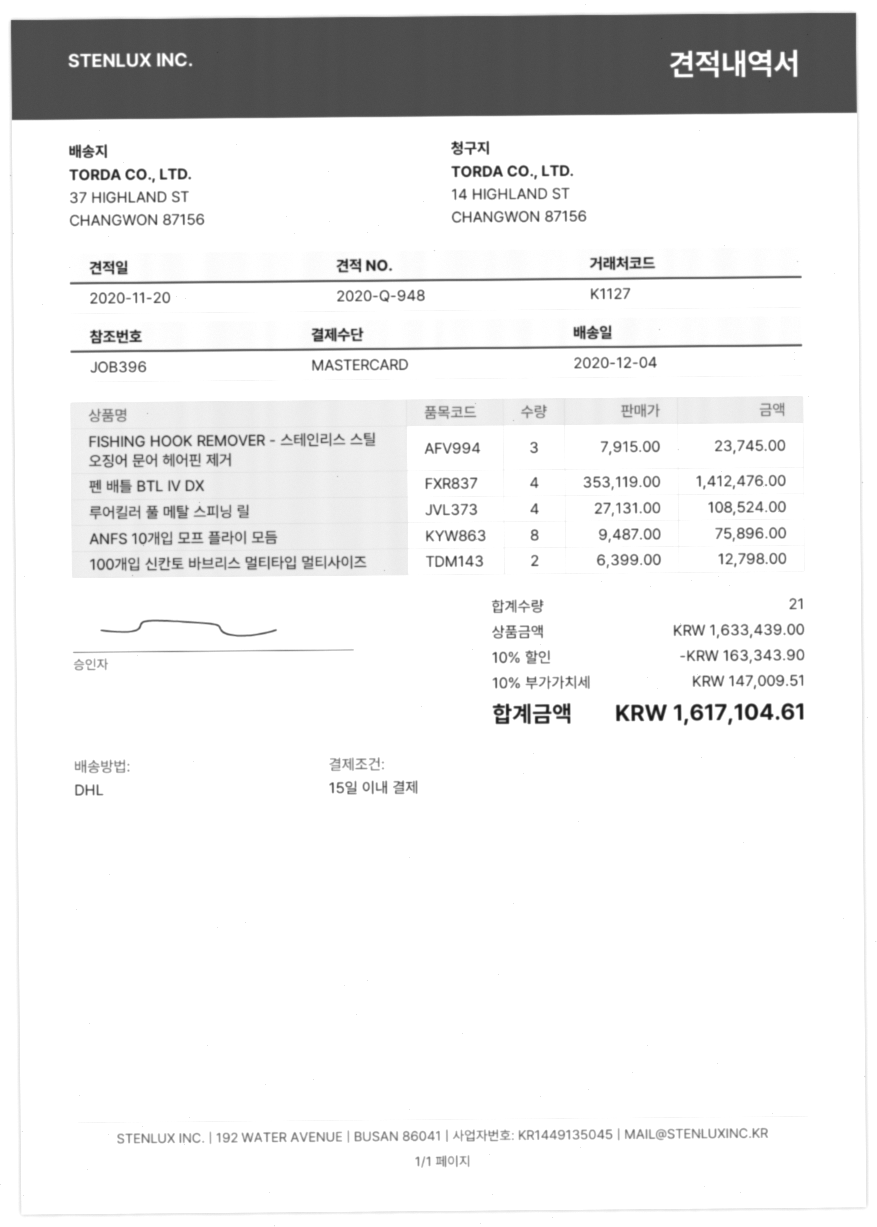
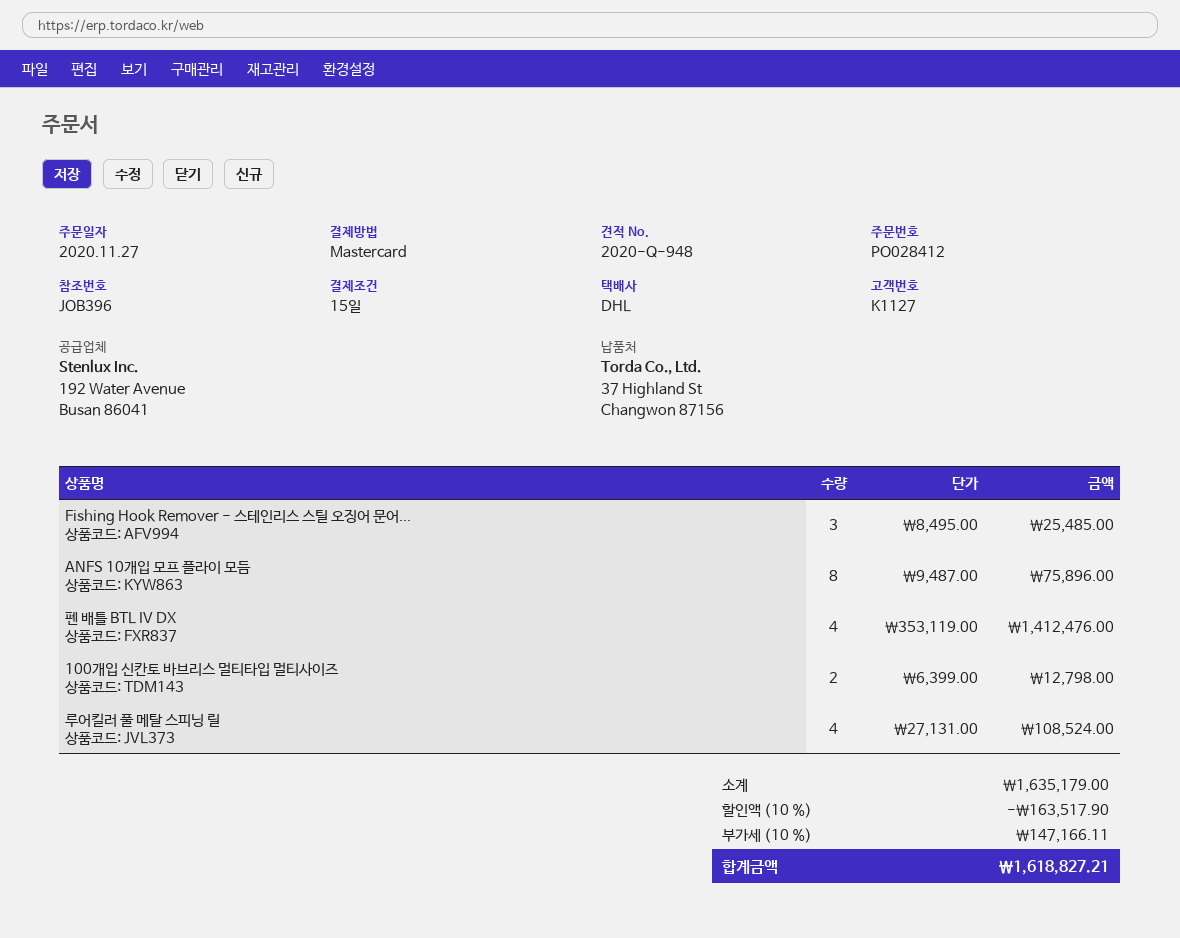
FISHING HOOK REMOVER - 스테인리스 스틸 오징어 문어 헤어핀 제거: 3 x 7915.00 = 23745.00 -> 3 x 8495.00 = 25485.00
subtotal: 1633439.00 -> 1635179.00
discount: 10% = 163343.90 -> 10% = 163517.90
tax: 10% = 147009.51 -> 10% = 147166.11
total: 1617104.61 -> 1618827.21

